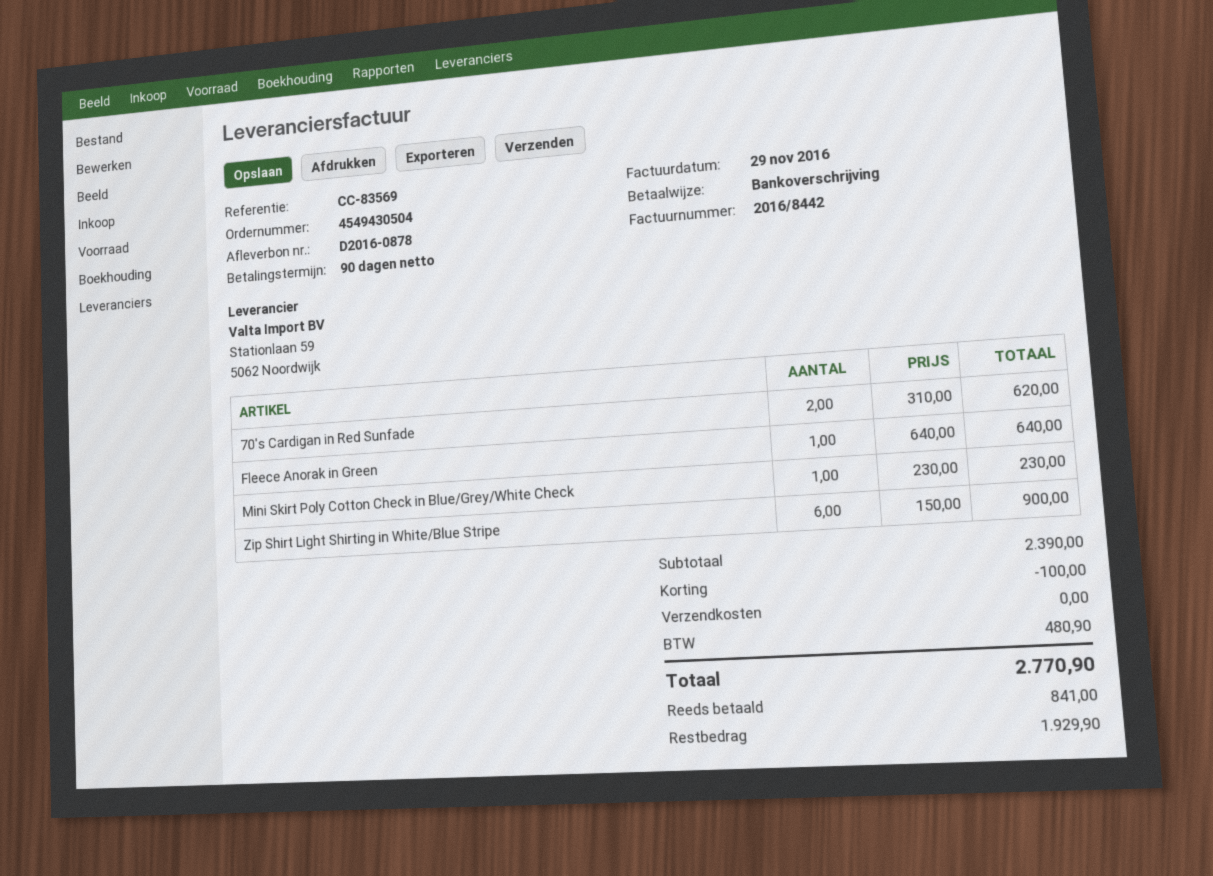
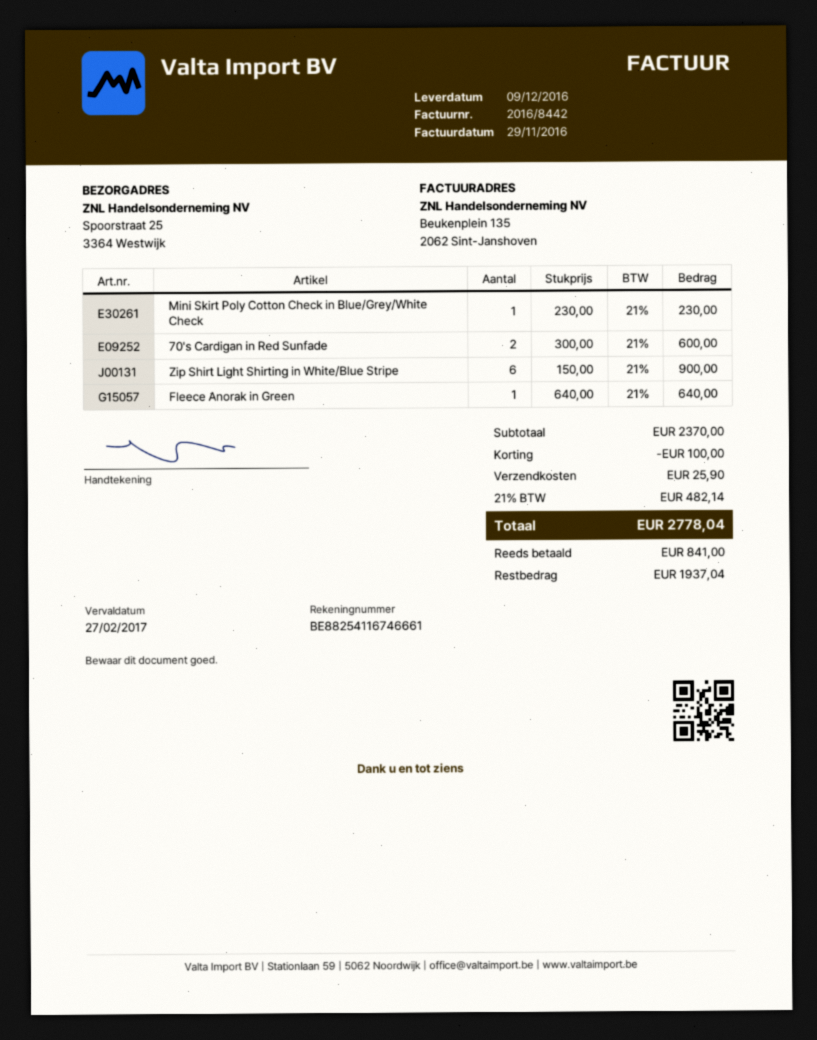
70's Cardigan in Red Sunfade: 2 x 310.00 = 620.00 -> 2 x 300.00 = 600.00
subtotal: 2390.00 -> 2370.00
shipping: 0.00 -> 25.90
tax: 480.90 -> 482.14
total: 2770.90 -> 2778.04
balance: 1929.90 -> 1937.04

